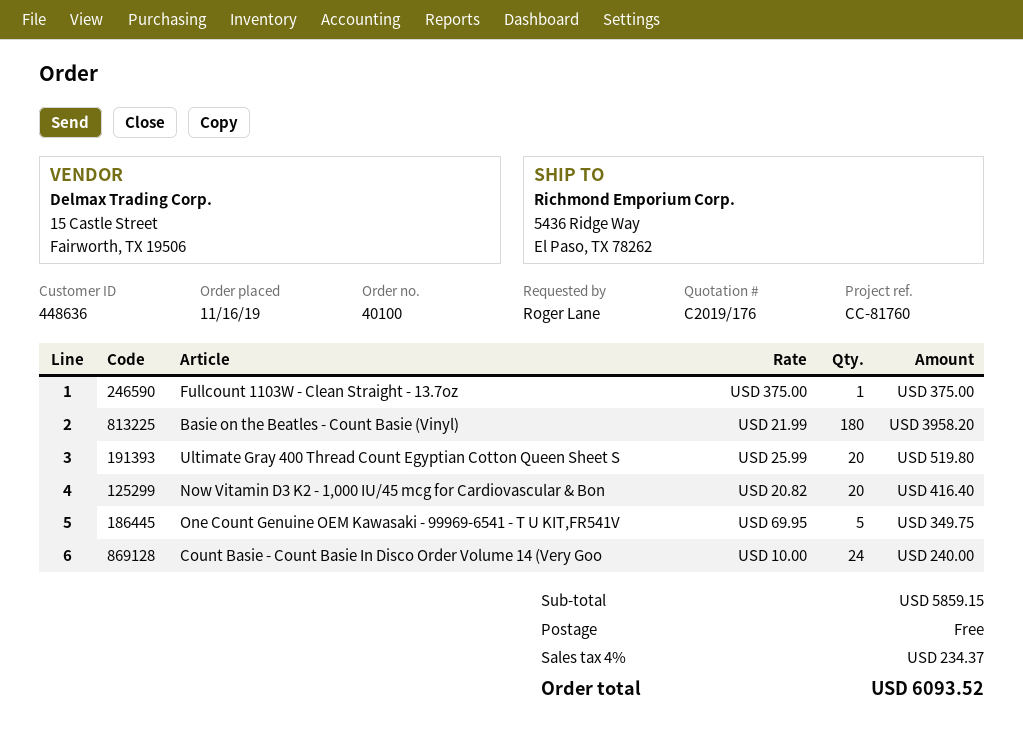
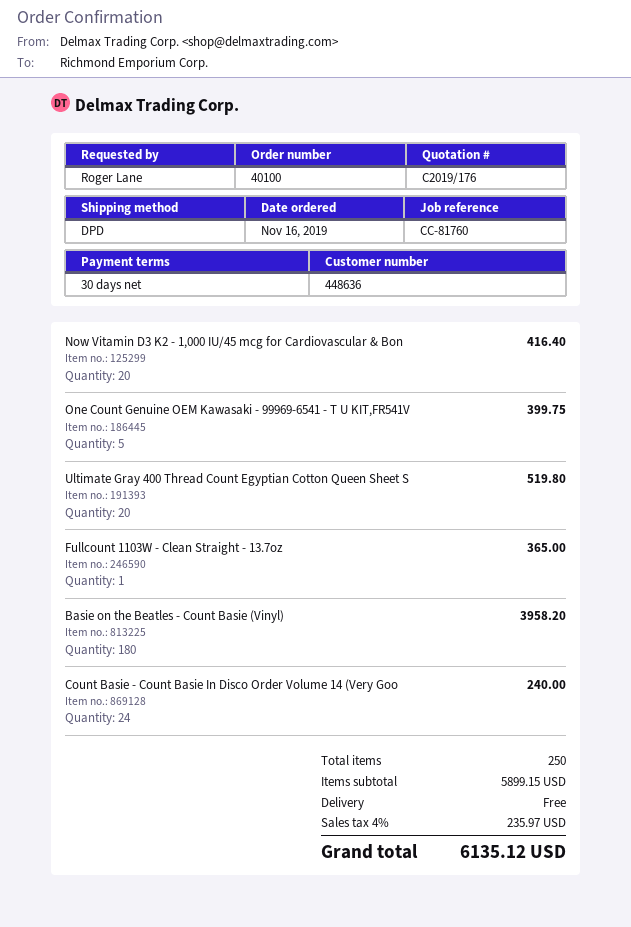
Fullcount 1103W - Clean Straight - 13.7oz: 1 for 375.00 -> 1 for 365.00
One Count Genuine OEM Kawasaki - 99969-6541 - T U KIT,FR541V: 5 for 349.75 -> 5 for 399.75
subtotal: 5859.15 -> 5899.15
tax: 4% = 234.37 -> 4% = 235.97
total: 6093.52 -> 6135.12

